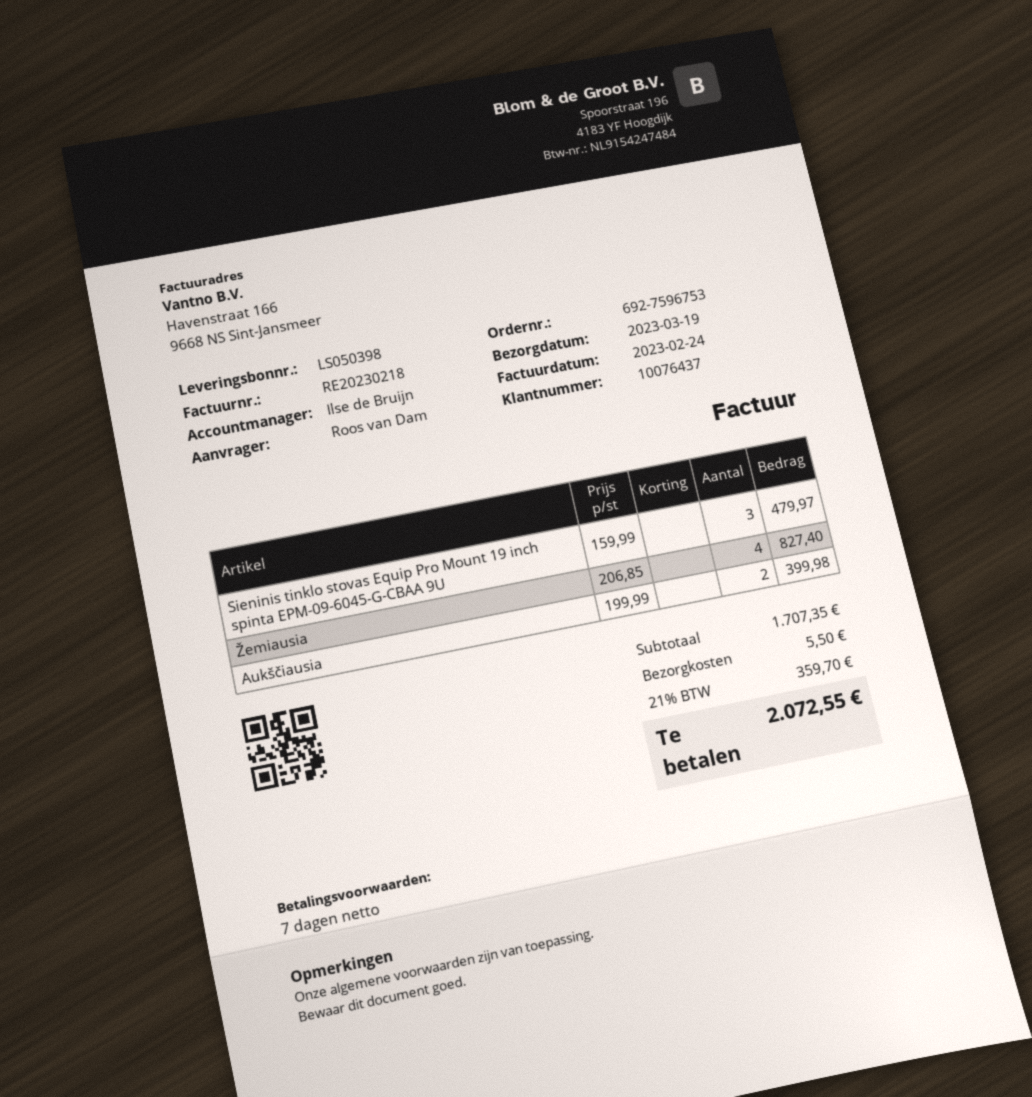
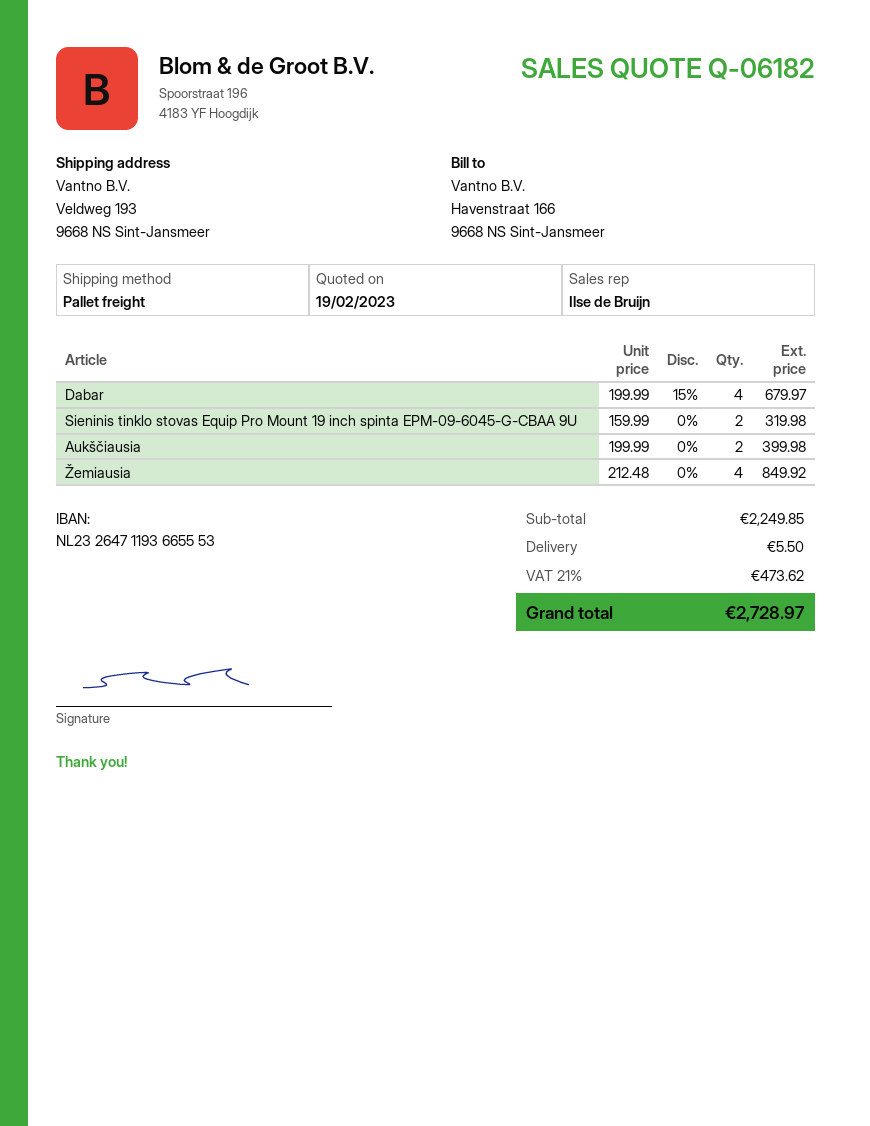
Sieninis tinklo stovas Equip Pro Mount 19 inch spinta EPM-09-6045-G-CBAA 9U: 3 x 159.99 = 479.97 -> 2 x 159.99 = 319.98
Žemiausia: 4 x 206.85 = 827.40 -> 4 x 212.48 = 849.92
Dabar: none -> 4 x 199.99 - 15% = 679.97
subtotal: 1707.35 -> 2249.85
tax: 21% = 359.70 -> 21% = 473.62
total: 2072.55 -> 2728.97

